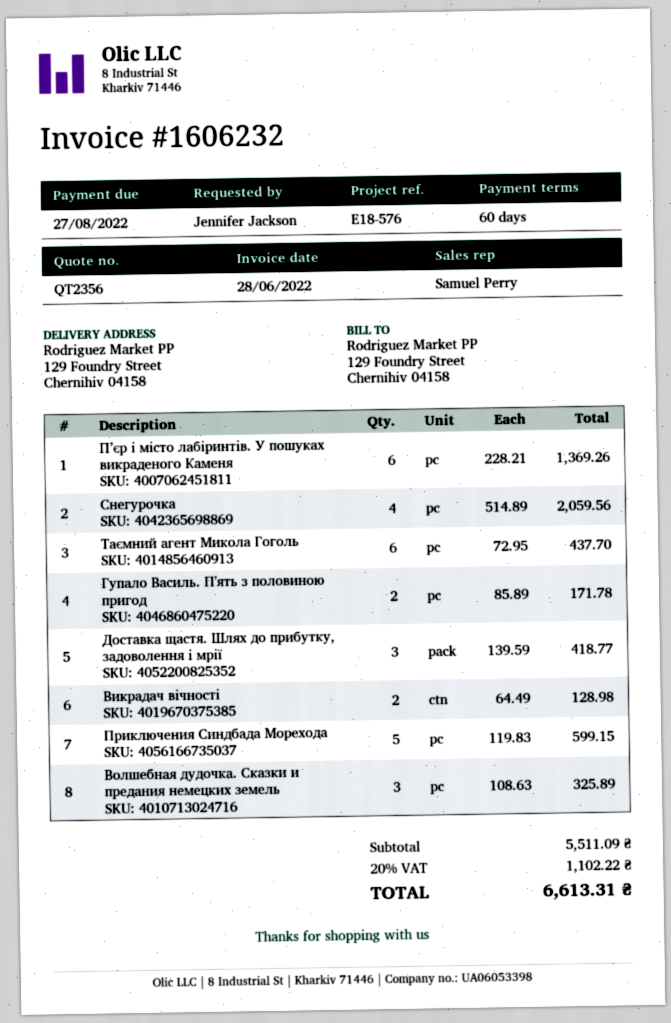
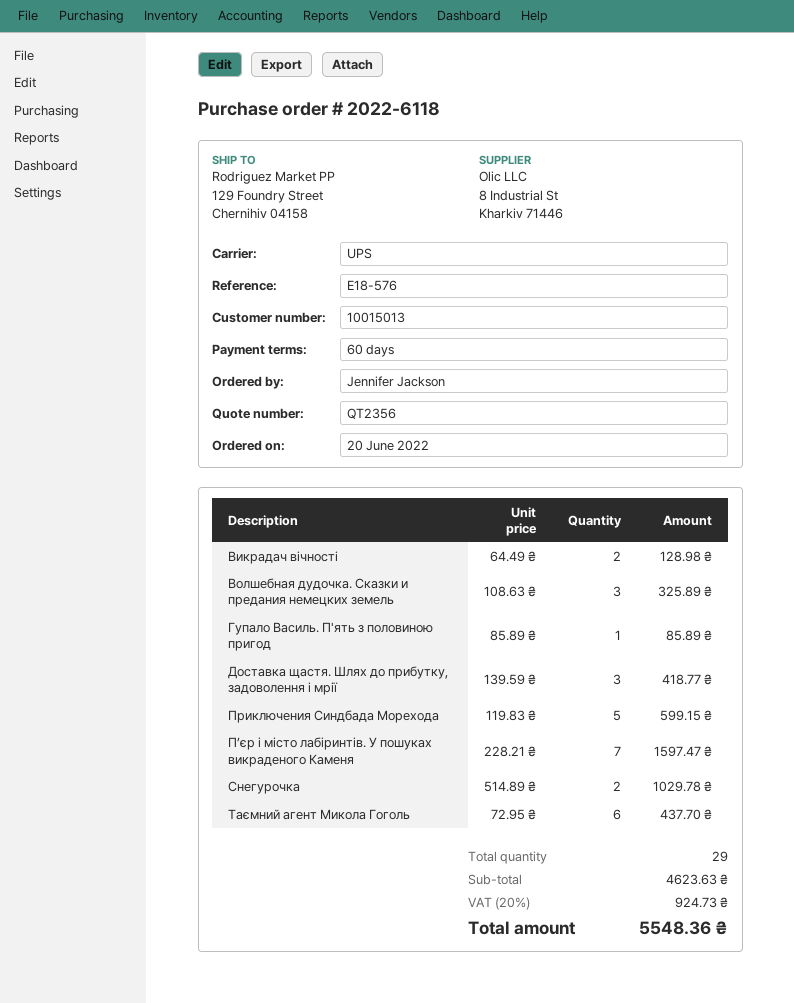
П’єр і місто лабіринтів. У пошуках викраденого Каменя: 6 x 228.21 = 1369.26 -> 7 x 228.21 = 1597.47
Снегурочка: 4 x 514.89 = 2059.56 -> 2 x 514.89 = 1029.78
Гупало Василь. П'ять з половиною пригод: 2 x 85.89 = 171.78 -> 1 x 85.89 = 85.89
subtotal: 5511.09 -> 4623.63
tax: 20% = 1102.22 -> 20% = 924.73
total: 6613.31 -> 5548.36

